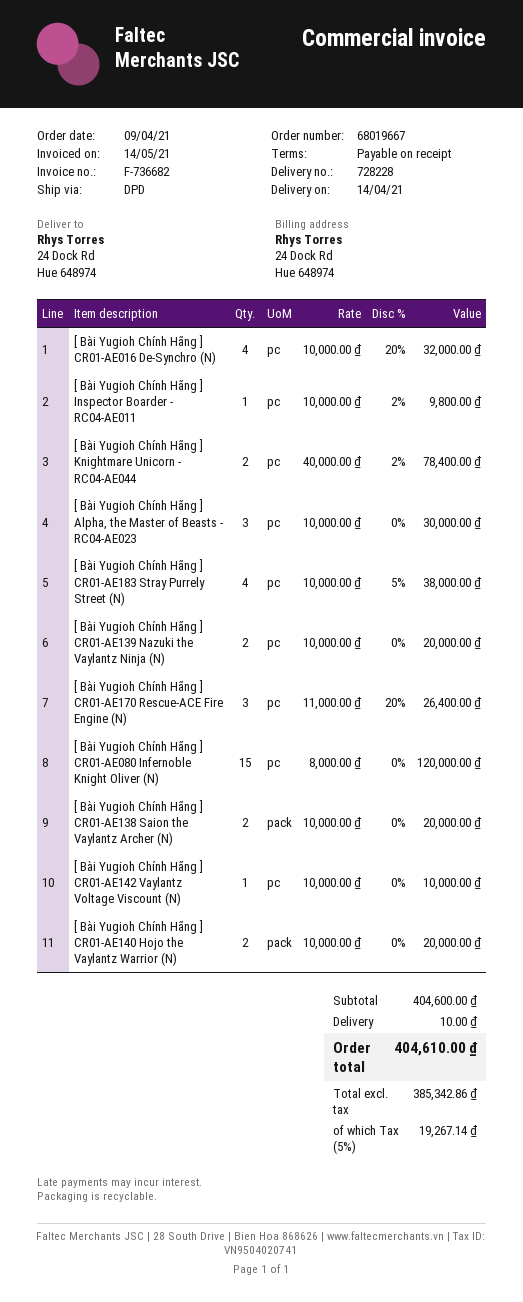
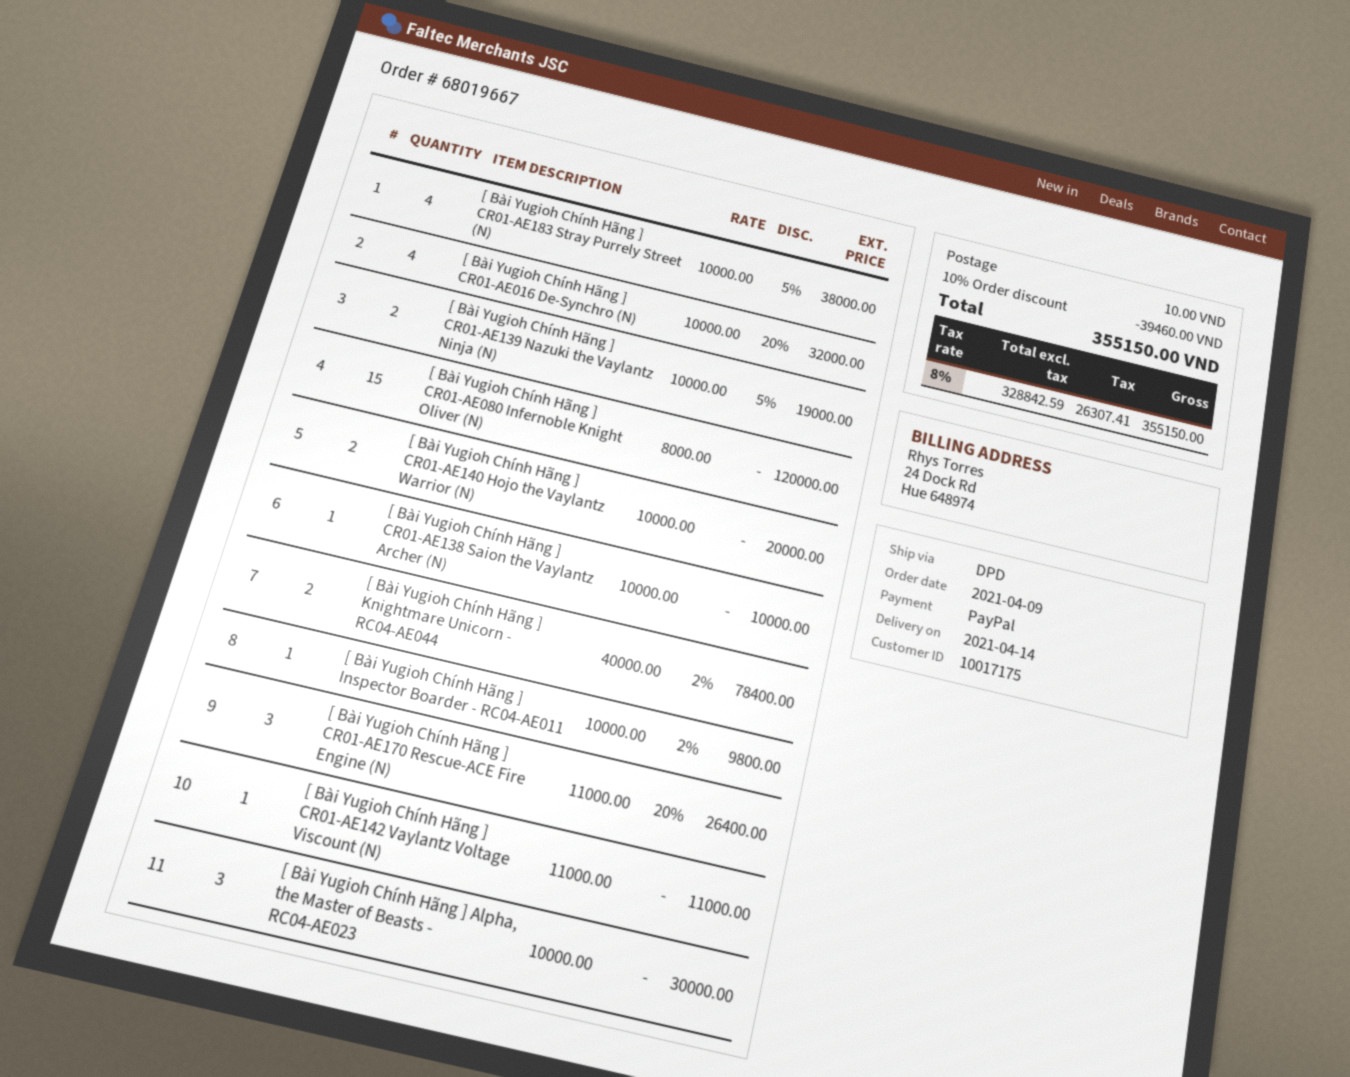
[ Bài Yugioh Chính Hãng ] CR01-AE139 Nazuki the Vaylantz Ninja (N): 2 x 10000.00 = 20000.00 -> 2 x 10000.00 - 5% = 19000.00
[ Bài Yugioh Chính Hãng ] CR01-AE138 Saion the Vaylantz Archer (N): 2 x 10000.00 = 20000.00 -> 1 x 10000.00 = 10000.00
[ Bài Yugioh Chính Hãng ] CR01-AE142 Vaylantz Voltage Viscount (N): 1 x 10000.00 = 10000.00 -> 1 x 11000.00 = 11000.00
discount: none -> 10% = 39460.00
net: 385342.86 -> 328842.59
tax: 5% = 19267.14 -> 8% = 26307.41
total: 404610.00 -> 355150.00

